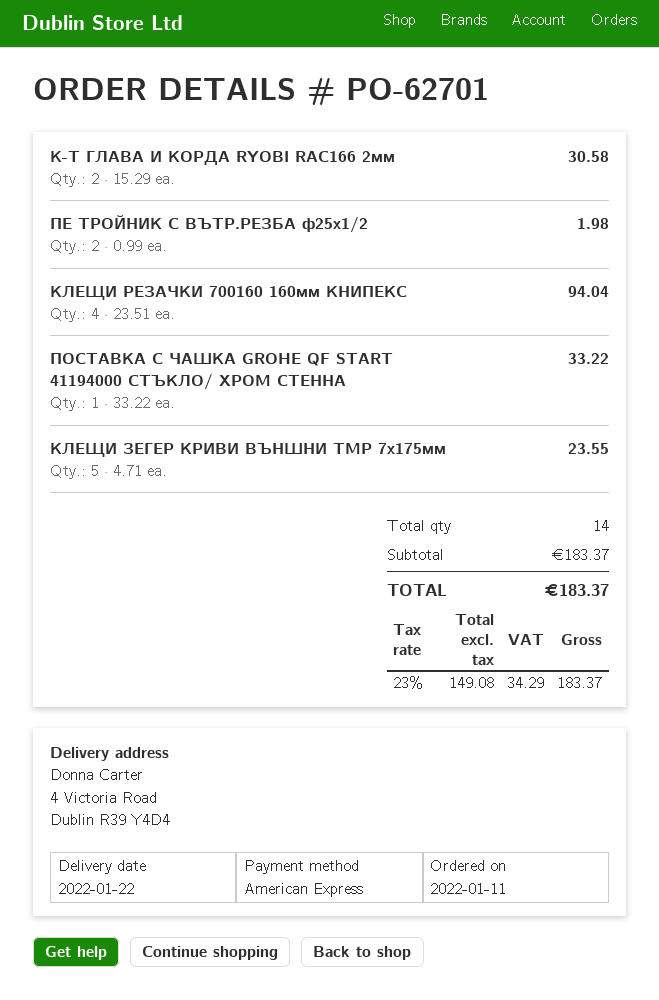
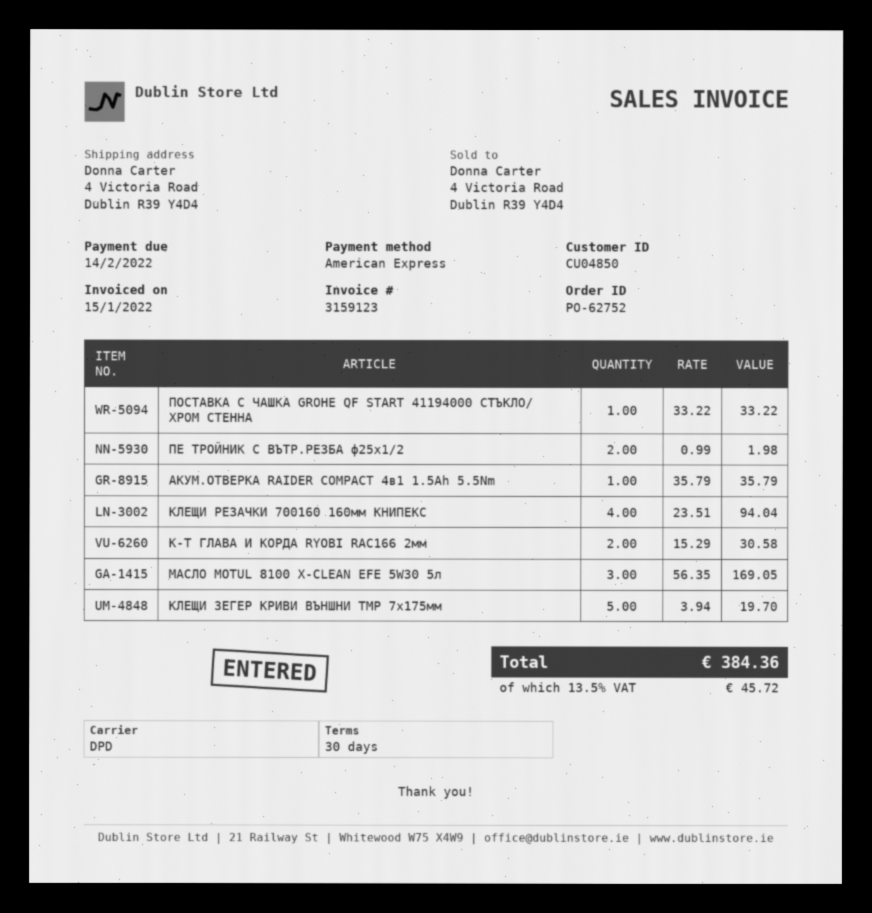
order number: PO-62701 -> PO-62752
КЛЕЩИ ЗЕГЕР КРИВИ ВЪНШНИ ТМР 7х175мм: 5 x 4.71 = 23.55 -> 5 x 3.94 = 19.70
АКУМ.ОТВЕРКА RAIDER COMPACT 4в1 1.5Ah 5.5Nm: none -> 1 x 35.79 = 35.79
МАСЛО MOTUL 8100 X-CLEAN EFE 5W30 5л: none -> 3 x 56.35 = 169.05
tax: 23% = 34.29 -> 13.5% = 45.72
total: 183.37 -> 384.36

